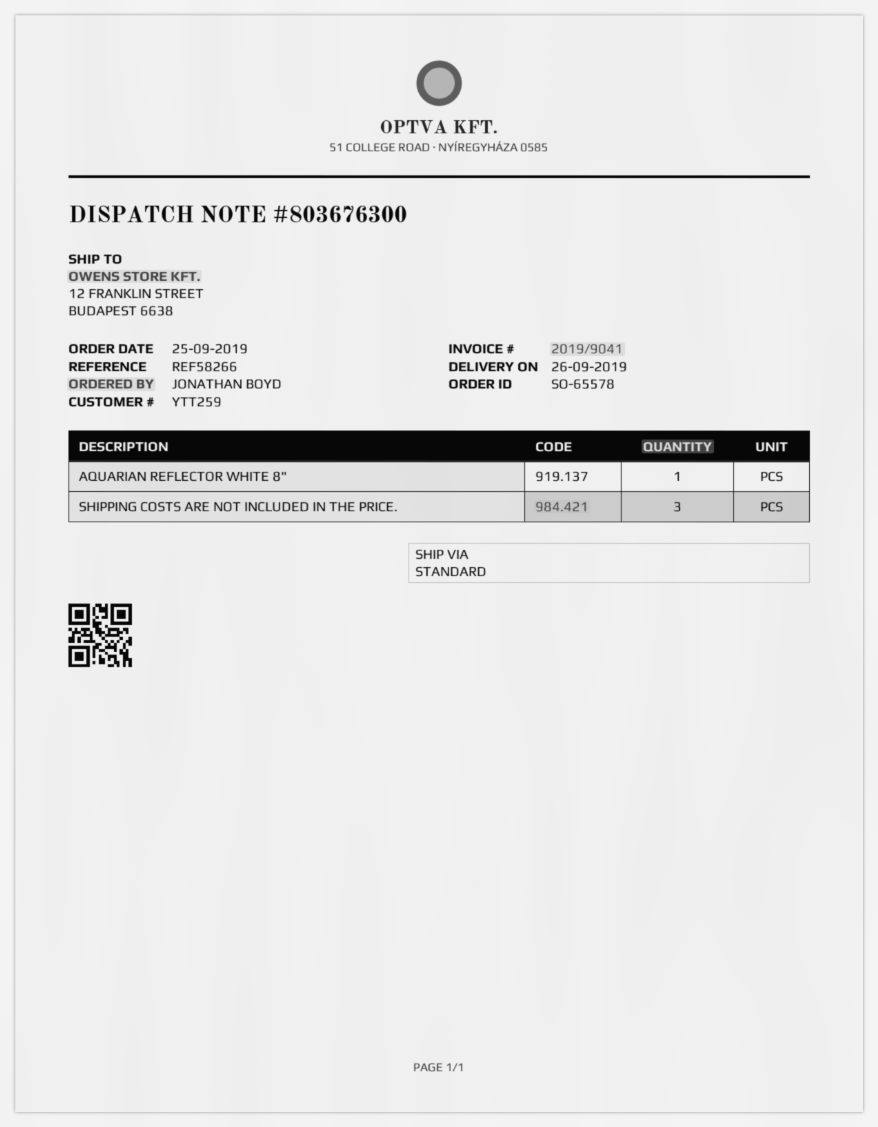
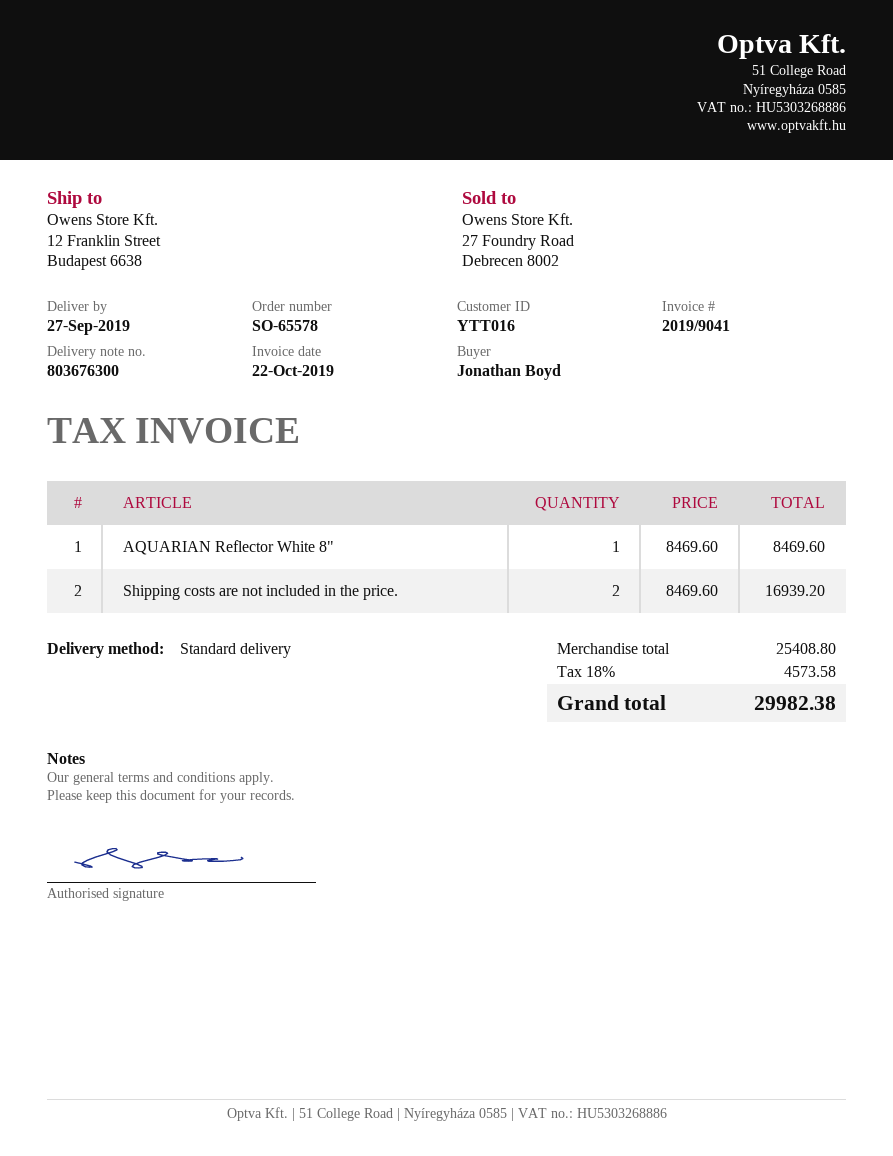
delivery date: 2019-09-26 -> 2019-09-27
customer number: YTT259 -> YTT016
SHIPPING COSTS ARE NOT INCLUDED IN THE PRICE.: 3 -> 2

